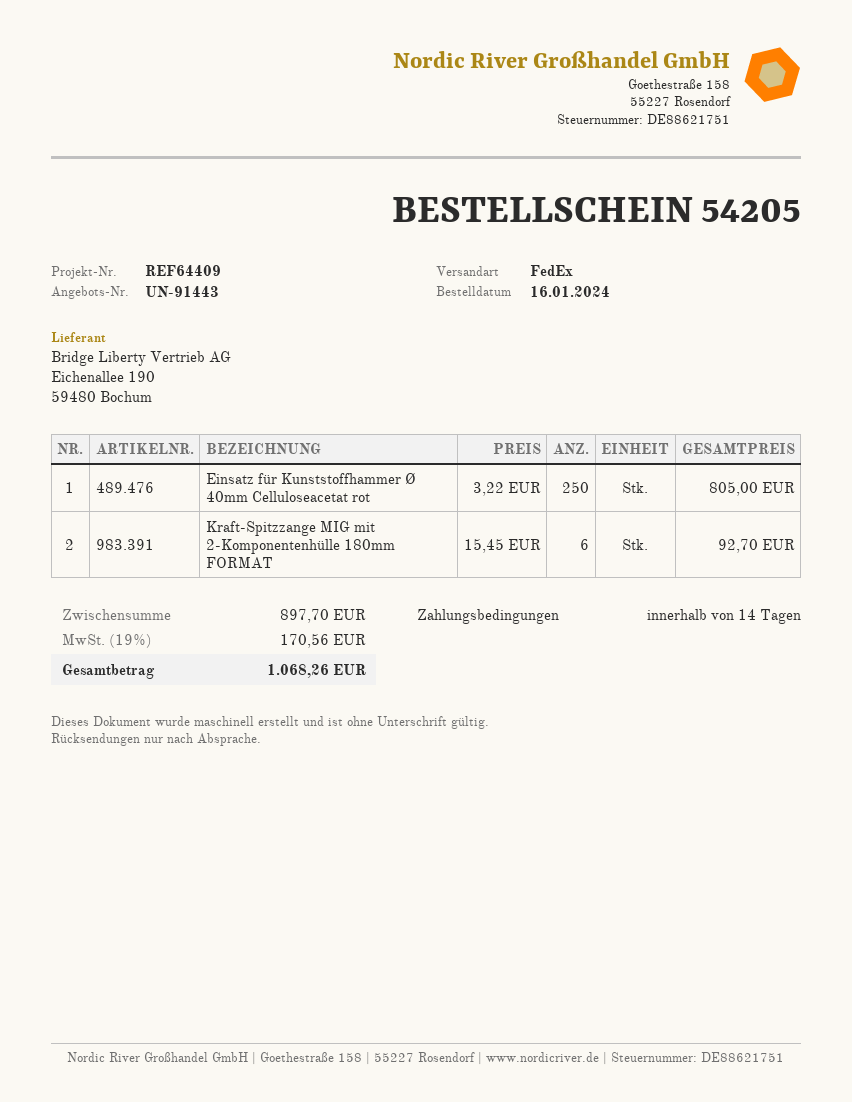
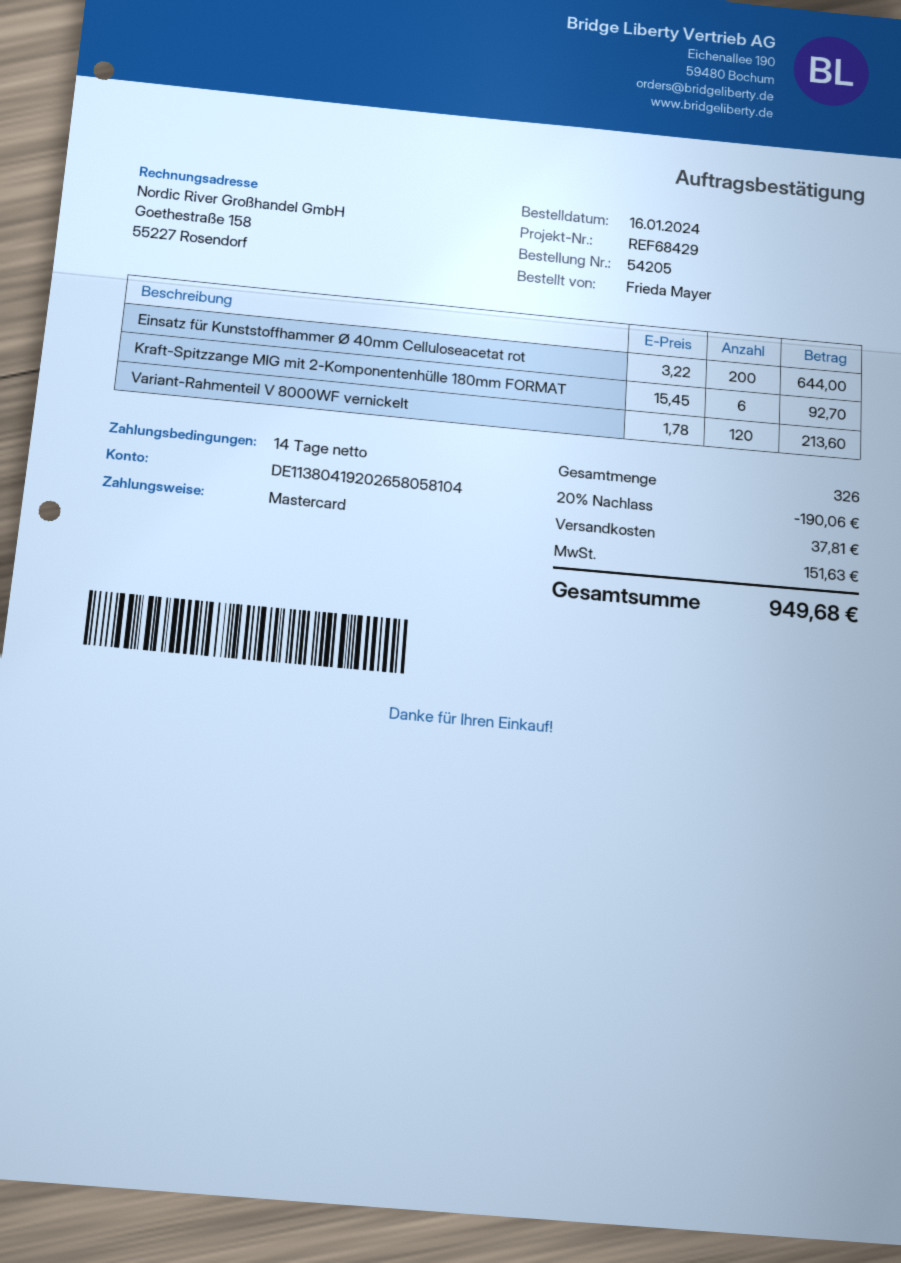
reference: REF64409 -> REF68429
Einsatz für Kunststoffhammer Ø 40mm Celluloseacetat rot: 250 x 3.22 = 805.00 -> 200 x 3.22 = 644.00
Variant-Rahmenteil V 8000WF vernickelt: none -> 120 x 1.78 = 213.60
discount: none -> 20% = 190.06
shipping: none -> 37.81
tax: 170.56 -> 151.63
total: 1068.26 -> 949.68

